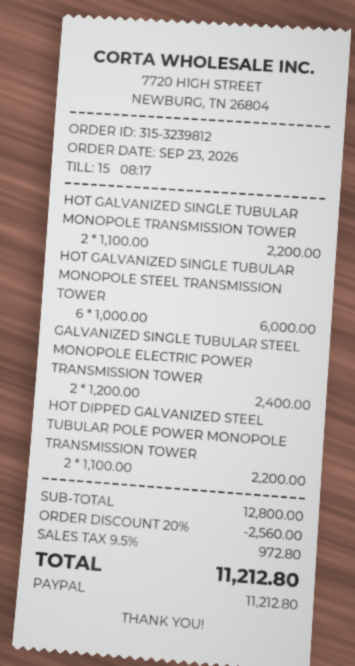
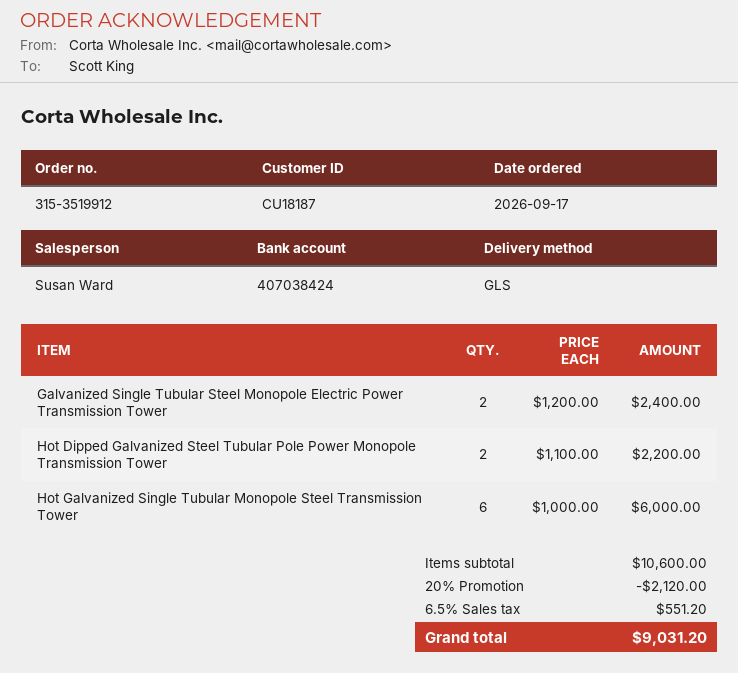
order number: 315-3239812 -> 315-3519912
order date: 2026-09-23 -> 2026-09-17
HOT GALVANIZED SINGLE TUBULAR MONOPOLE TRANSMISSION TOWER: 2 x 1100.00 = 2200.00 -> none
subtotal: 12800.00 -> 10600.00
discount: 20% = 2560.00 -> 20% = 2120.00
tax: 9.5% = 972.80 -> 6.5% = 551.20
total: 11212.80 -> 9031.20

